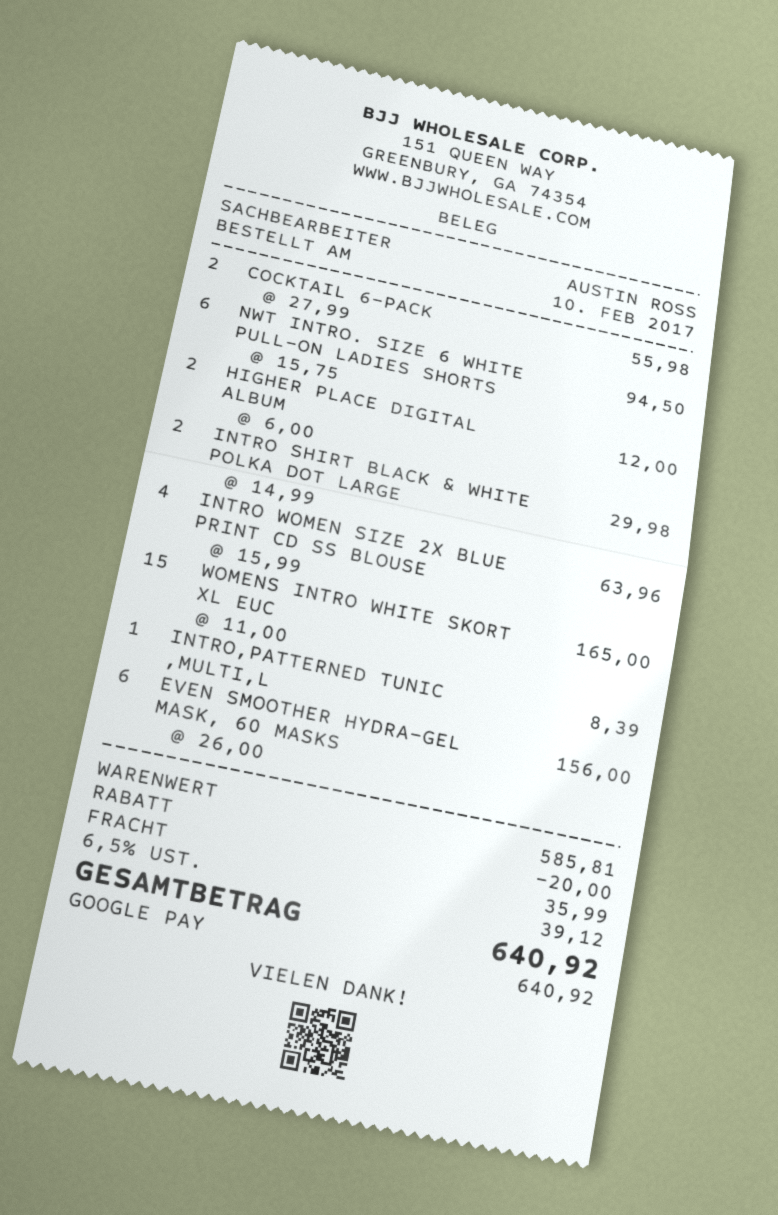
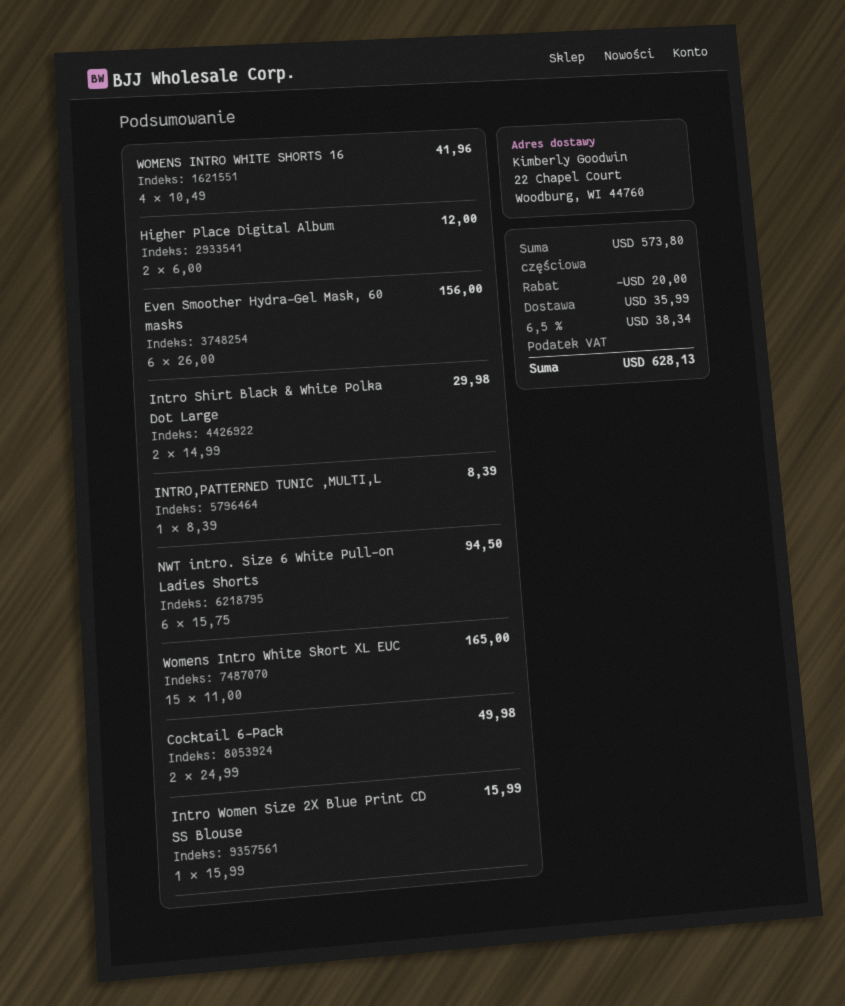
COCKTAIL 6-PACK: 2 x 27.99 = 55.98 -> 2 x 24.99 = 49.98
INTRO WOMEN SIZE 2X BLUE PRINT CD SS BLOUSE: 4 x 15.99 = 63.96 -> 1 x 15.99 = 15.99
WOMENS INTRO WHITE SHORTS 16: none -> 4 x 10.49 = 41.96
subtotal: 585.81 -> 573.80
tax: 6.5% = 39.12 -> 6.5% = 38.34
total: 640.92 -> 628.13

